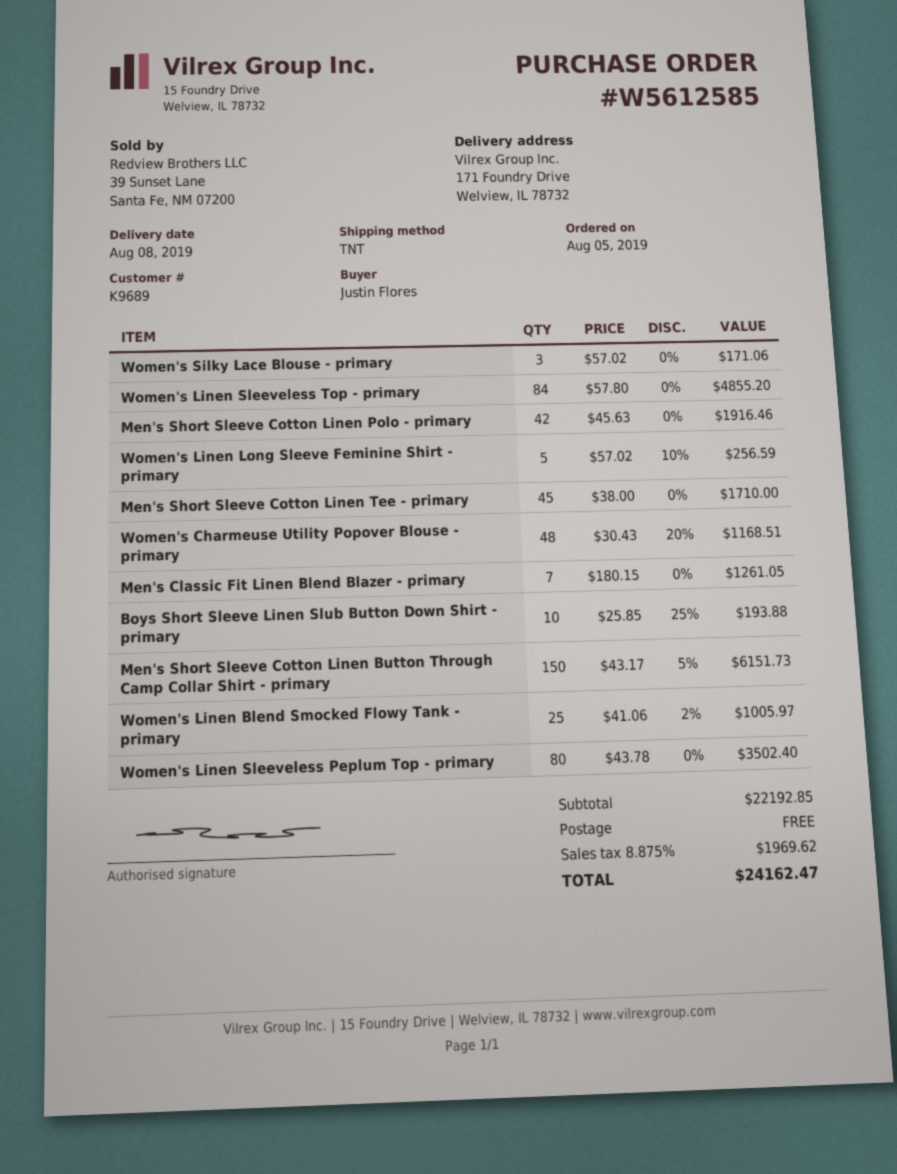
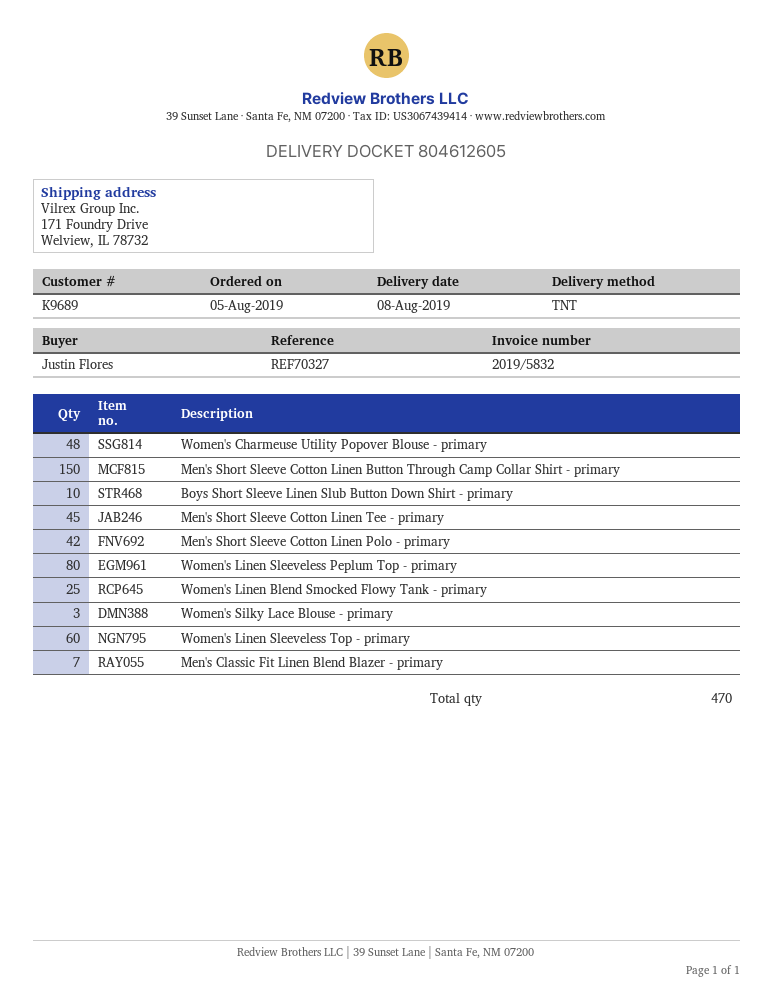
Women's Linen Sleeveless Top - primary: 84 -> 60
Women's Linen Long Sleeve Feminine Shirt - primary: 5 -> none

